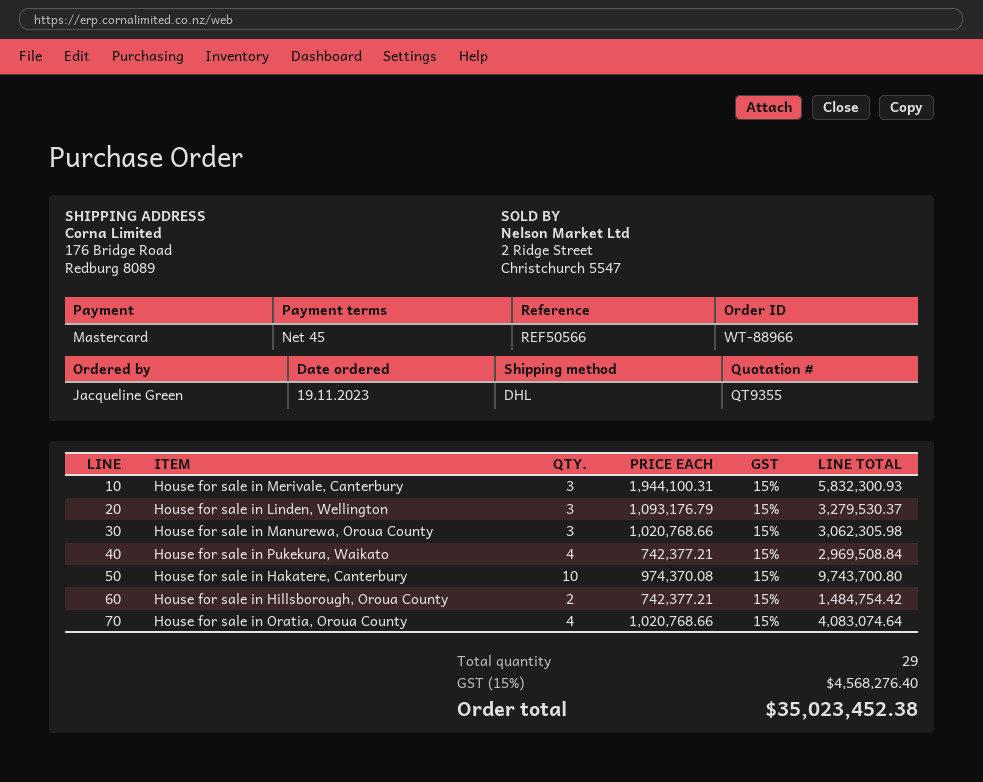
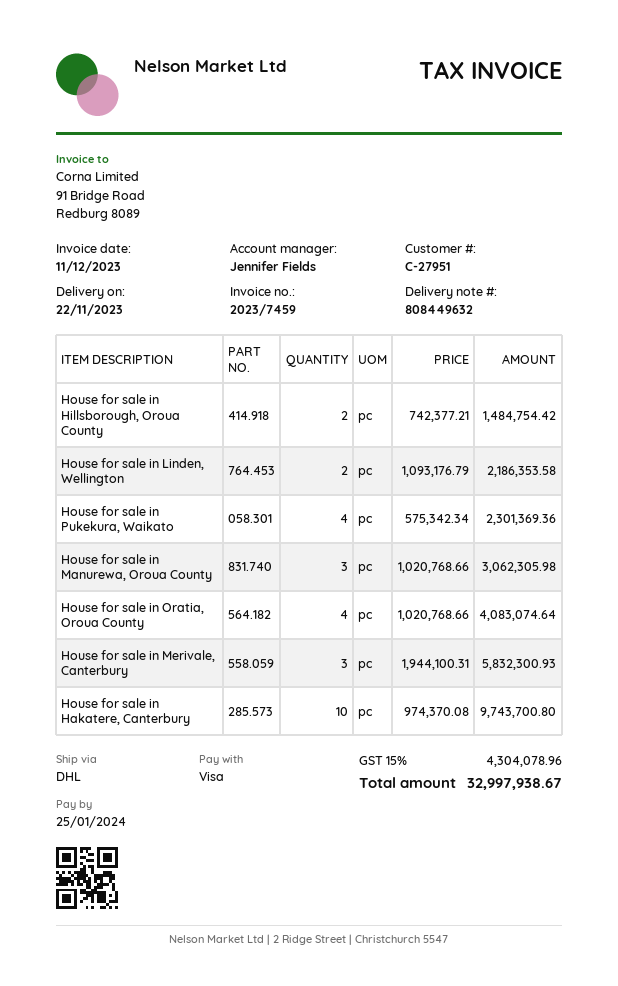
payment method: Mastercard -> Visa
House for sale in Linden, Wellington: 3 x 1093176.79 = 3279530.37 -> 2 x 1093176.79 = 2186353.58
House for sale in Pukekura, Waikato: 4 x 742377.21 = 2969508.84 -> 4 x 575342.34 = 2301369.36
tax: 15% = 4568276.40 -> 15% = 4304078.96
total: 35023452.38 -> 32997938.67

